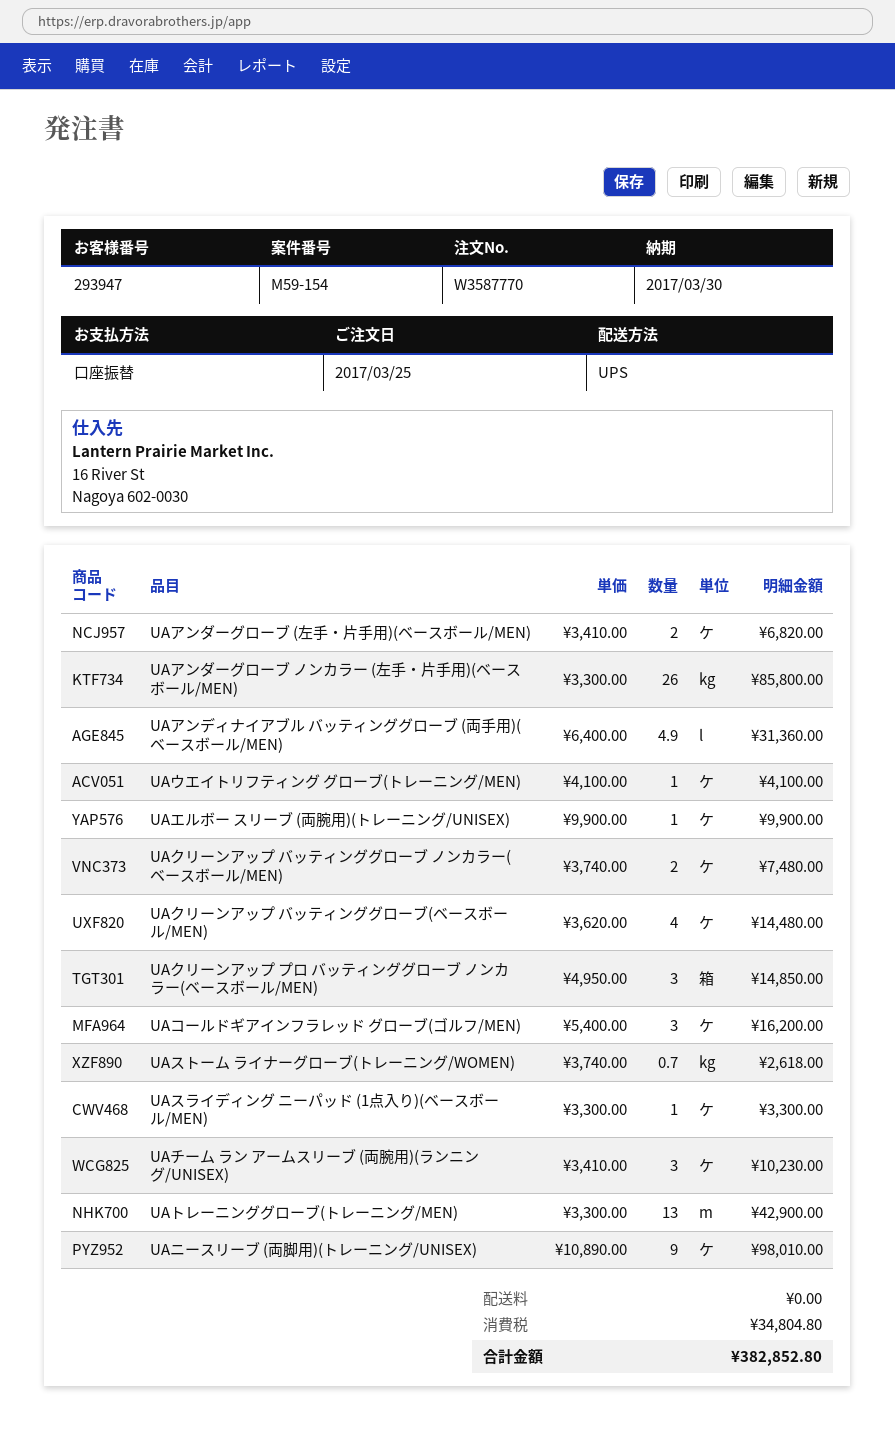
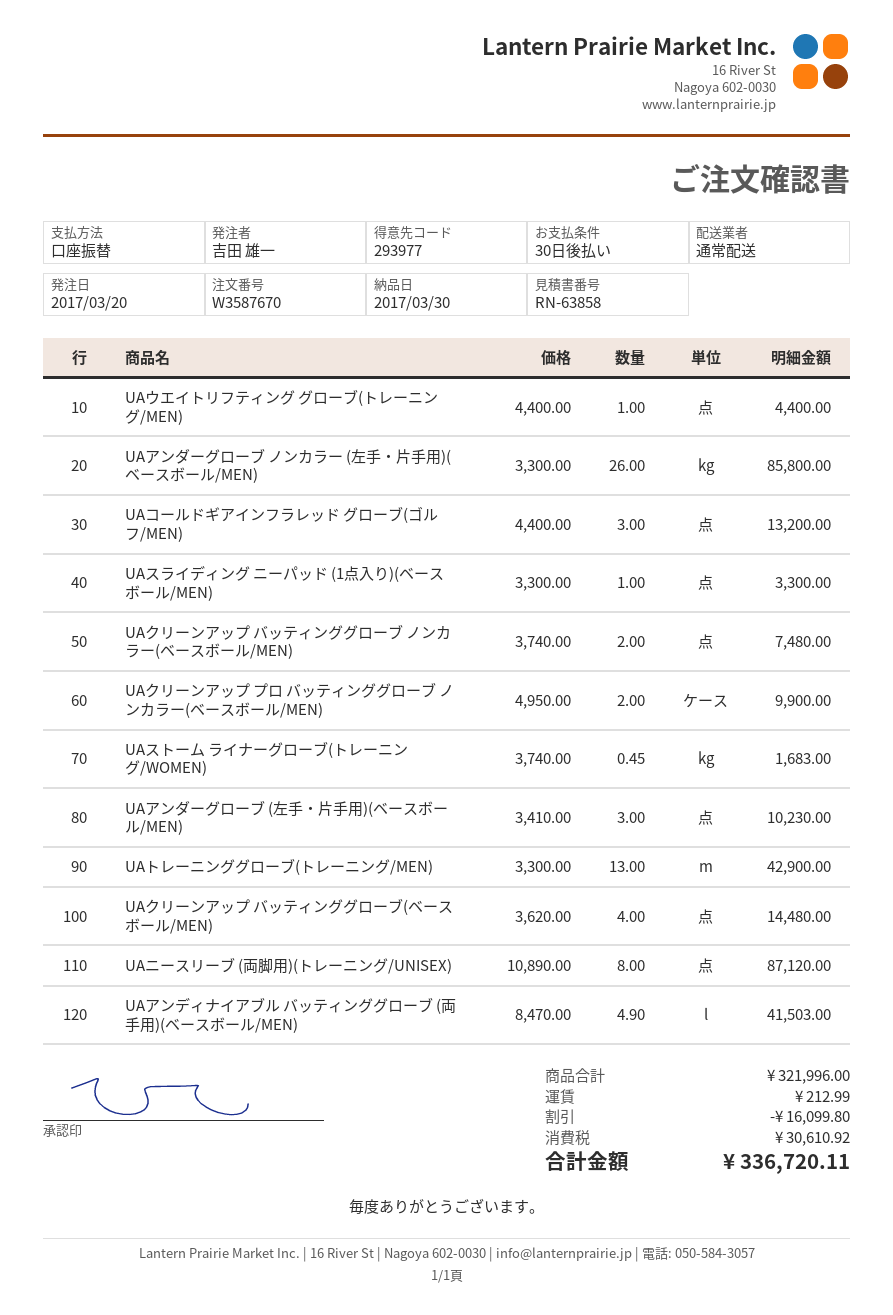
order number: W3587770 -> W3587670
order date: 2017-03-25 -> 2017-03-20
customer number: 293947 -> 293977
shipping method: UPS -> standard
UAアンダーグローブ (左手・片手用)(ベースボール/MEN): 2 x 3410.00 = 6820.00 -> 3 x 3410.00 = 10230.00
UAアンディナイアブル バッティンググローブ (両手用)(ベースボール/MEN): 4.9 x 6400.00 = 31360.00 -> 4.9 x 8470.00 = 41503.00
UAウエイトリフティング グローブ(トレーニング/MEN): 1 x 4100.00 = 4100.00 -> 1 x 4400.00 = 4400.00
UAエルボー スリーブ (両腕用)(トレーニング/UNISEX): 1 x 9900.00 = 9900.00 -> none
UAクリーンアップ プロ バッティンググローブ ノンカラー(ベースボール/MEN): 3 x 4950.00 = 14850.00 -> 2 x 4950.00 = 9900.00
UAコールドギアインフラレッド グローブ(ゴルフ/MEN): 3 x 5400.00 = 16200.00 -> 3 x 4400.00 = 13200.00
UAストーム ライナーグローブ(トレーニング/WOMEN): 0.7 x 3740.00 = 2618.00 -> 0.45 x 3740.00 = 1683.00
UAチーム ラン アームスリーブ (両腕用)(ランニング/UNISEX): 3 x 3410.00 = 10230.00 -> none
UAニースリーブ (両脚用)(トレーニング/UNISEX): 9 x 10890.00 = 98010.00 -> 8 x 10890.00 = 87120.00
discount: none -> 16099.80
shipping: 0.00 -> 212.99
tax: 34804.80 -> 30610.92
total: 382852.80 -> 336720.11

